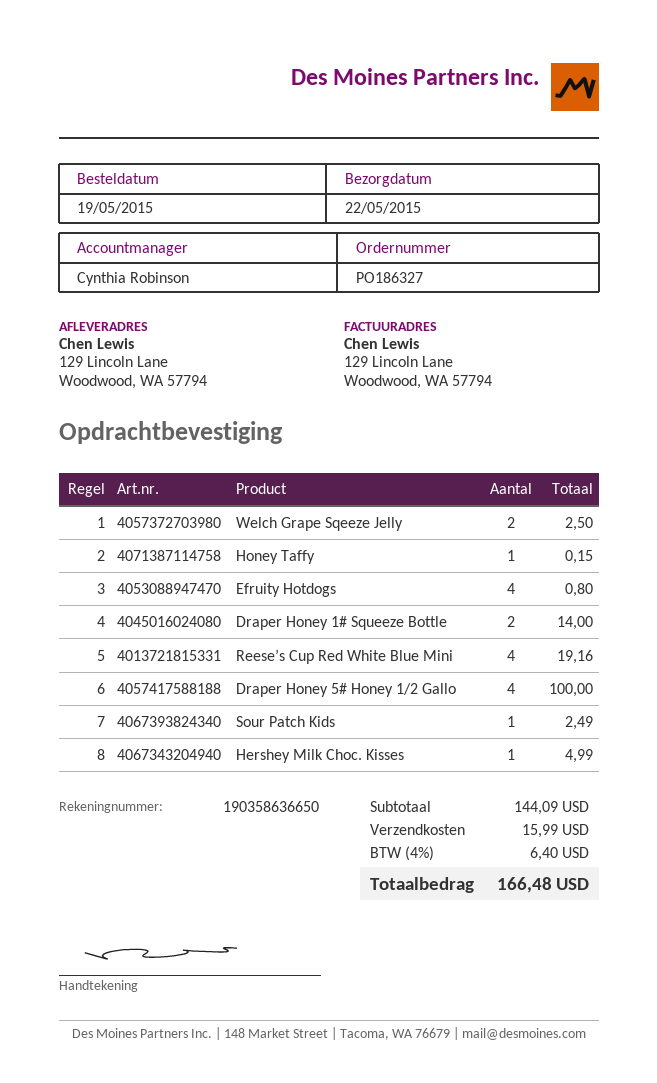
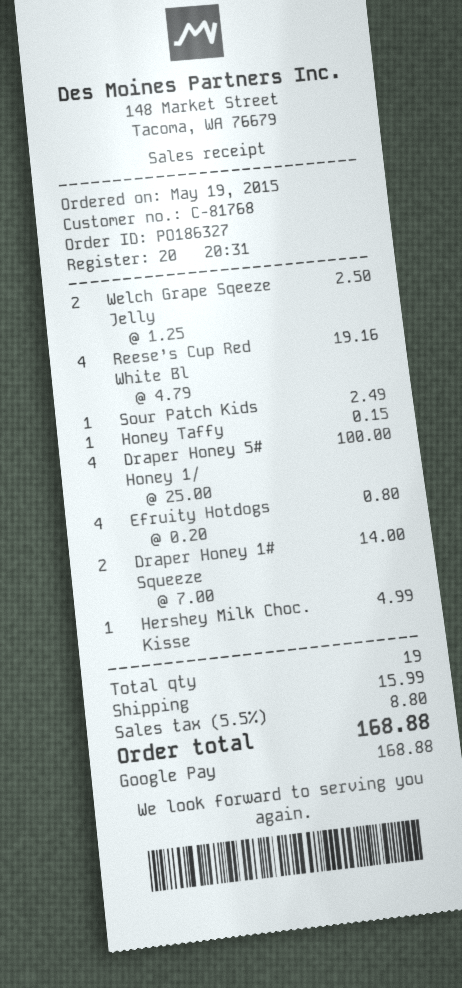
tax: 4% = 6.40 -> 5.5% = 8.80
total: 166.48 -> 168.88

